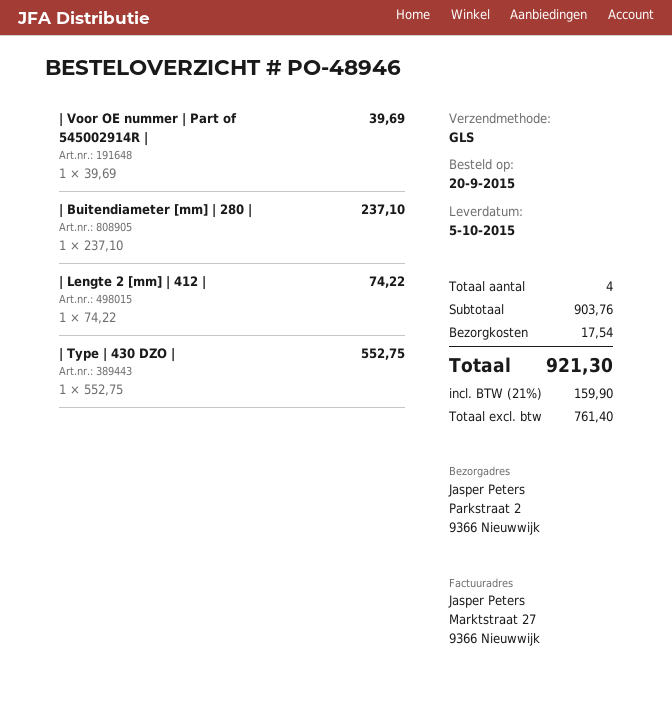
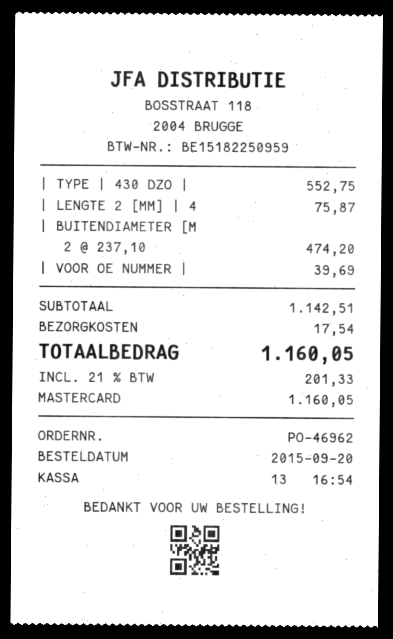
order number: PO-48946 -> PO-46962
| Buitendiameter [mm] | 280 |: 1 x 237.10 = 237.10 -> 2 x 237.10 = 474.20
| Lengte 2 [mm] | 412 |: 1 x 74.22 = 74.22 -> 1 x 75.87 = 75.87
subtotal: 903.76 -> 1142.51
tax: 21% = 159.90 -> 21% = 201.33
total: 921.30 -> 1160.05

